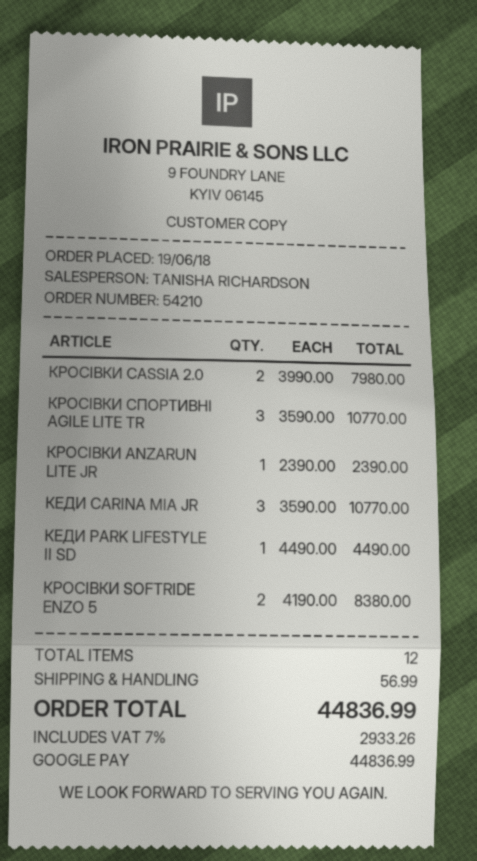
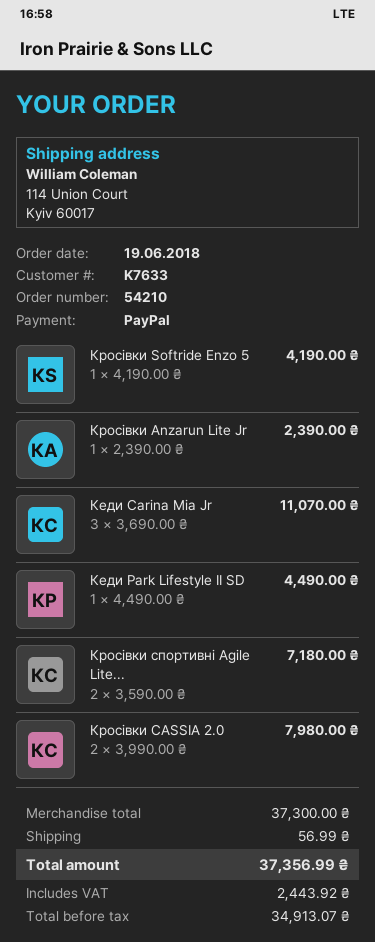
payment method: Google Pay -> PayPal
КРОСІВКИ СПОРТИВНІ AGILE LITE TR: 3 x 3590.00 = 10770.00 -> 2 x 3590.00 = 7180.00
КЕДИ CARINA MIA JR: 3 x 3590.00 = 10770.00 -> 3 x 3690.00 = 11070.00
КРОСІВКИ SOFTRIDE ENZO 5: 2 x 4190.00 = 8380.00 -> 1 x 4190.00 = 4190.00
tax: 2933.26 -> 2443.92
total: 44836.99 -> 37356.99

